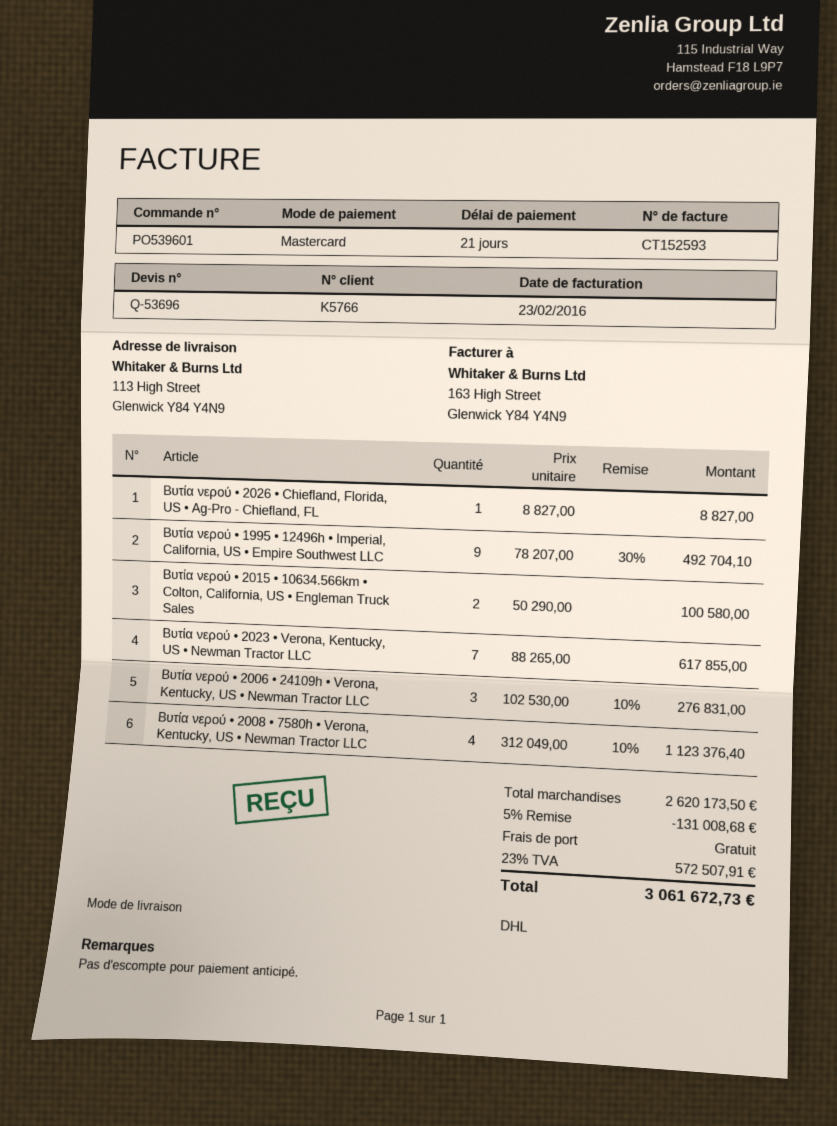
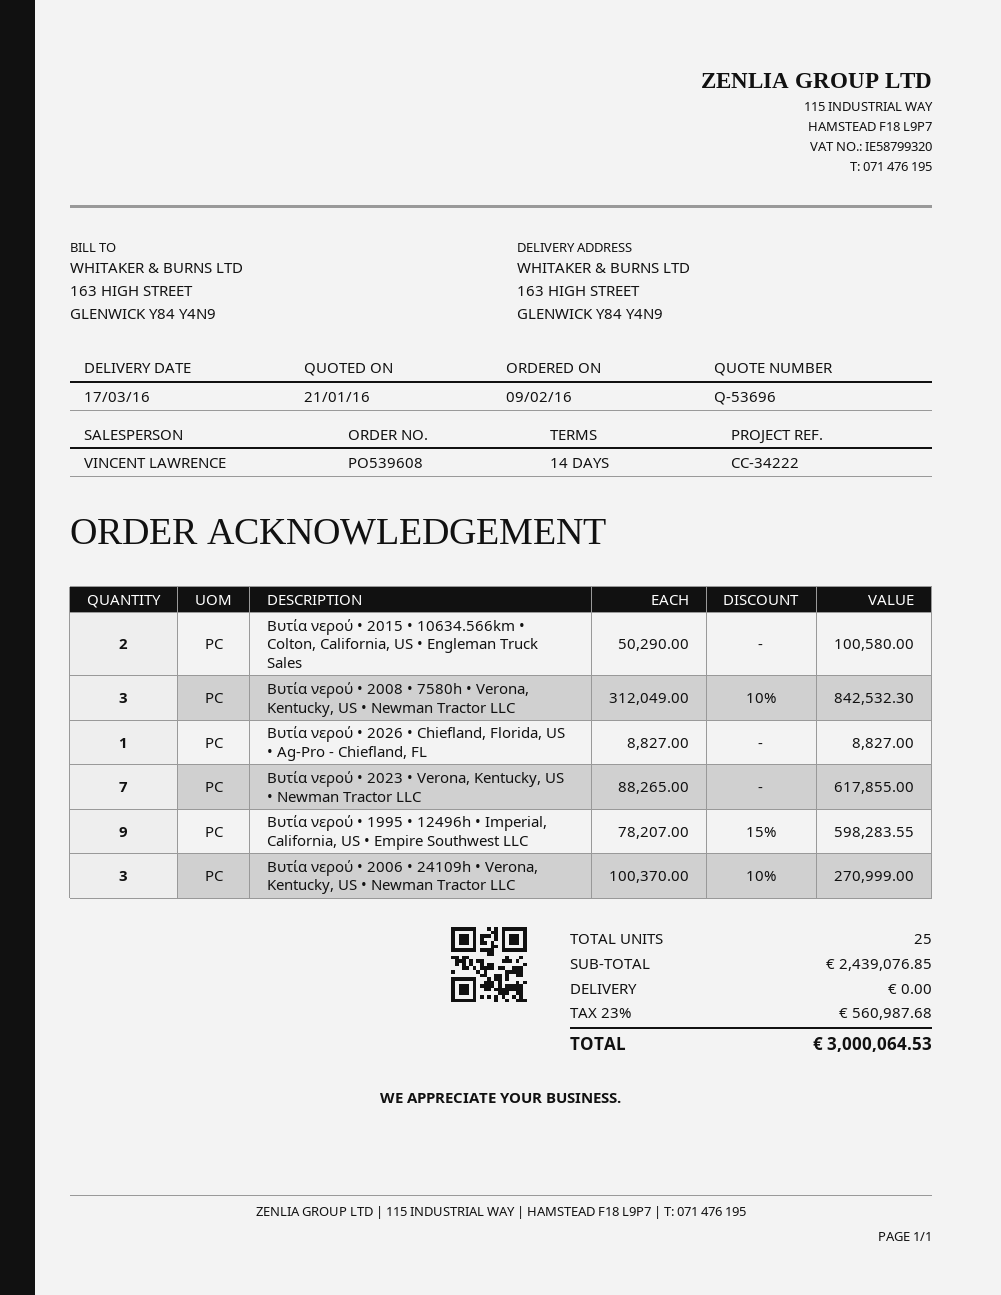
order number: PO539601 -> PO539608
payment terms: 21 days -> 14 days
ship to: 113 High Street, Glenwick Y84 Y4N9 -> 163 HIGH STREET, GLENWICK Y84 Y4N9
Βυτία νερού • 1995 • 12496h • Imperial, California, US • Empire Southwest LLC: 9 x 78207.00 - 30% = 492704.10 -> 9 x 78207.00 - 15% = 598283.55
Βυτία νερού • 2006 • 24109h • Verona, Kentucky, US • Newman Tractor LLC: 3 x 102530.00 - 10% = 276831.00 -> 3 x 100370.00 - 10% = 270999.00
Βυτία νερού • 2008 • 7580h • Verona, Kentucky, US • Newman Tractor LLC: 4 x 312049.00 - 10% = 1123376.40 -> 3 x 312049.00 - 10% = 842532.30
subtotal: 2620173.50 -> 2439076.85
discount: 5% = 131008.68 -> none
tax: 23% = 572507.91 -> 23% = 560987.68
total: 3061672.73 -> 3000064.53

